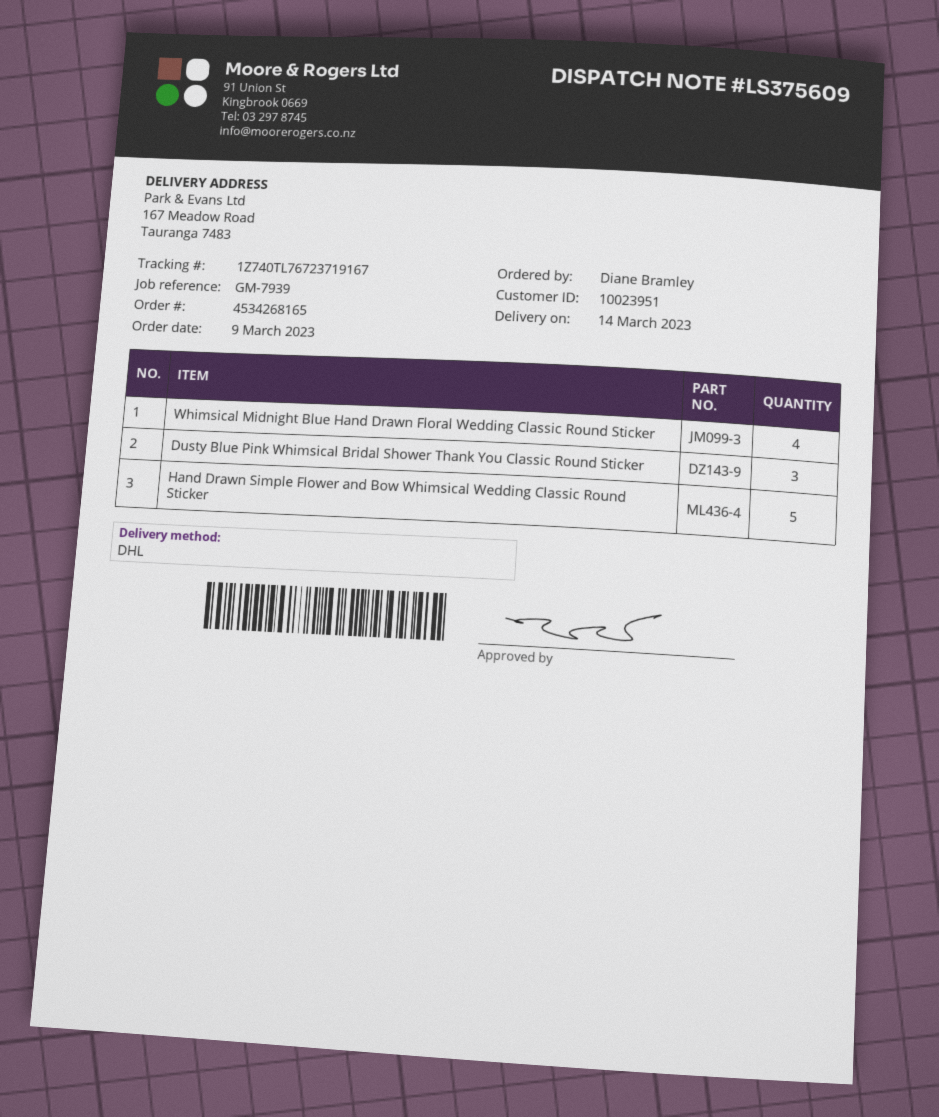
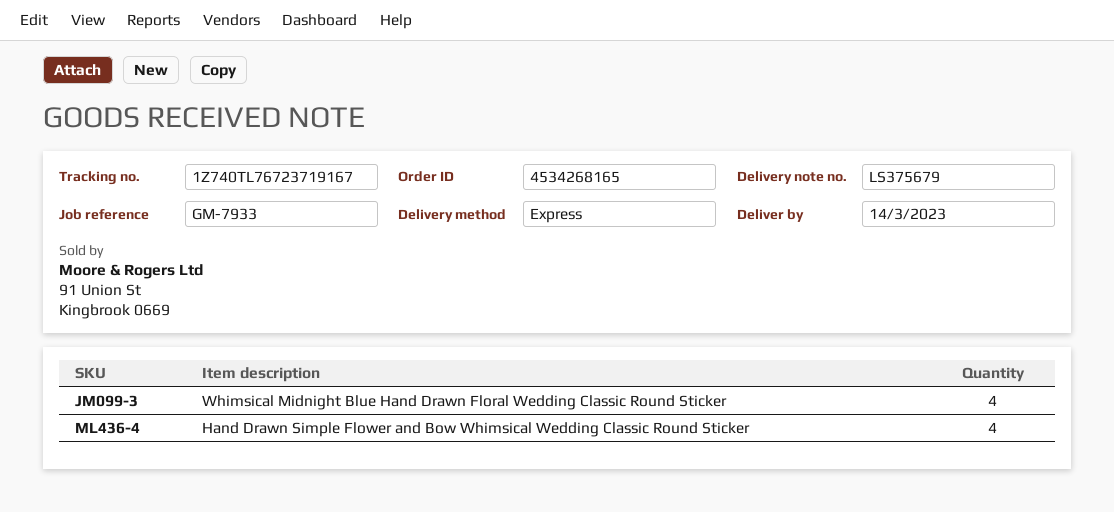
delivery note number: LS375609 -> LS375679
reference: GM-7939 -> GM-7933
shipping method: DHL -> express
Dusty Blue Pink Whimsical Bridal Shower Thank You Classic Round Sticker: 3 -> none
Hand Drawn Simple Flower and Bow Whimsical Wedding Classic Round Sticker: 5 -> 4

